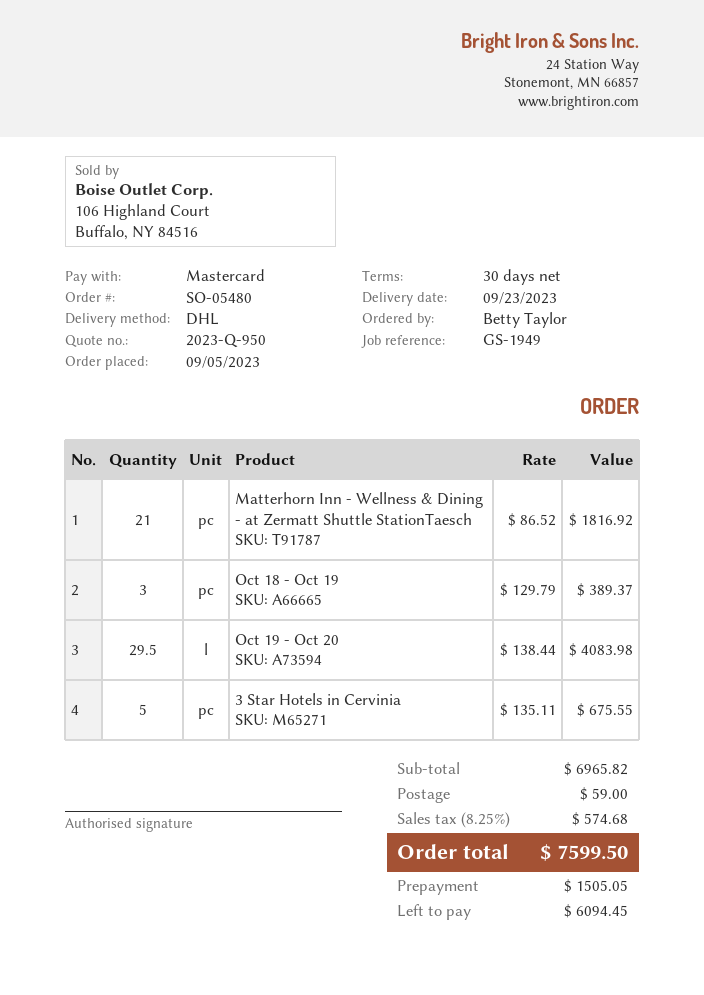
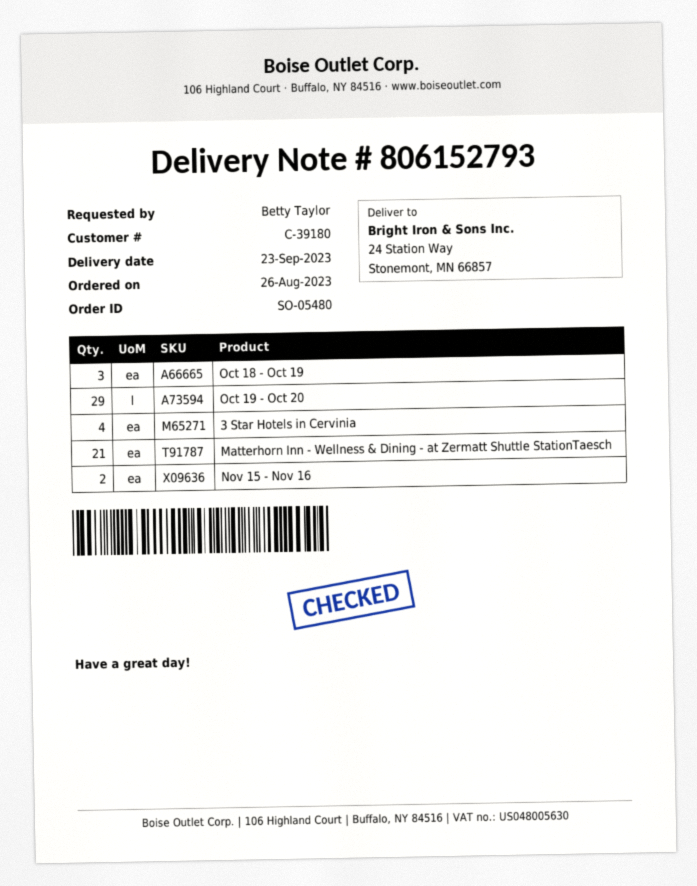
order date: 2023-09-05 -> 2023-08-26
Oct 19 - Oct 20: 29.5 -> 29
3 Star Hotels in Cervinia: 5 -> 4
Nov 15 - Nov 16: none -> 2

